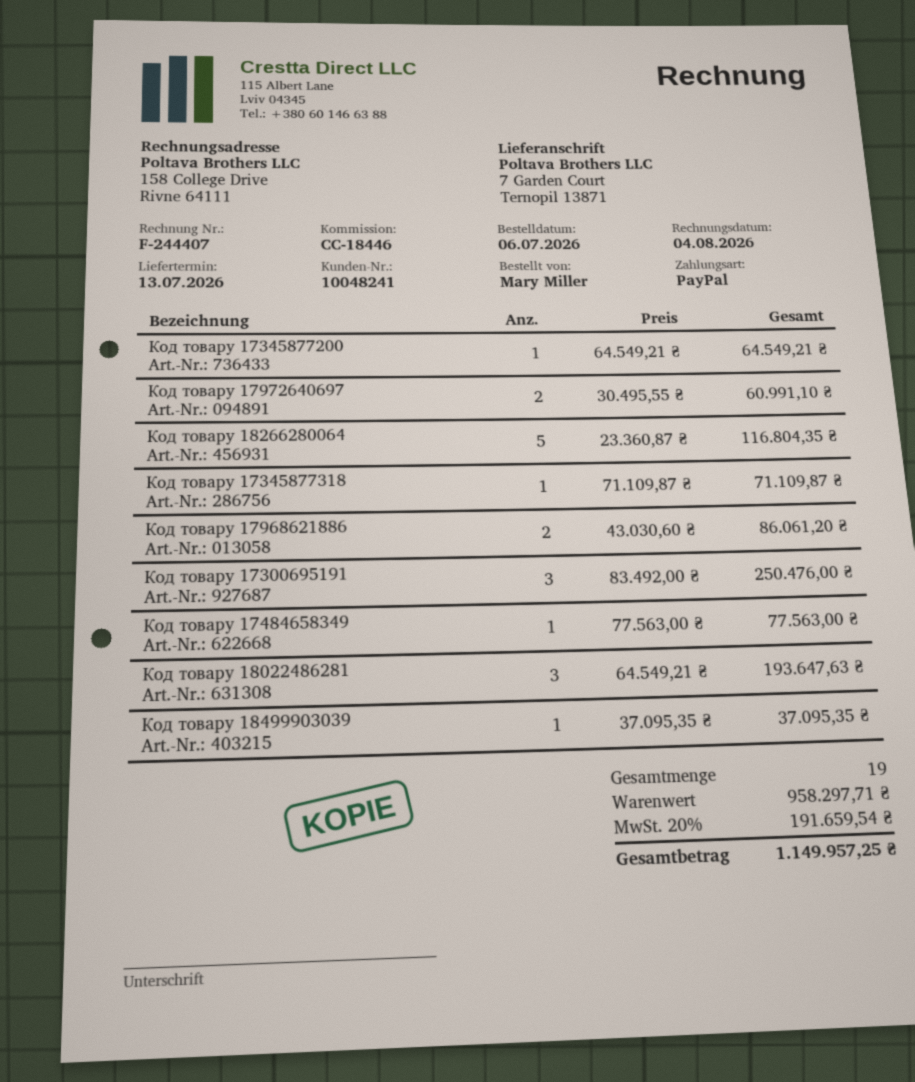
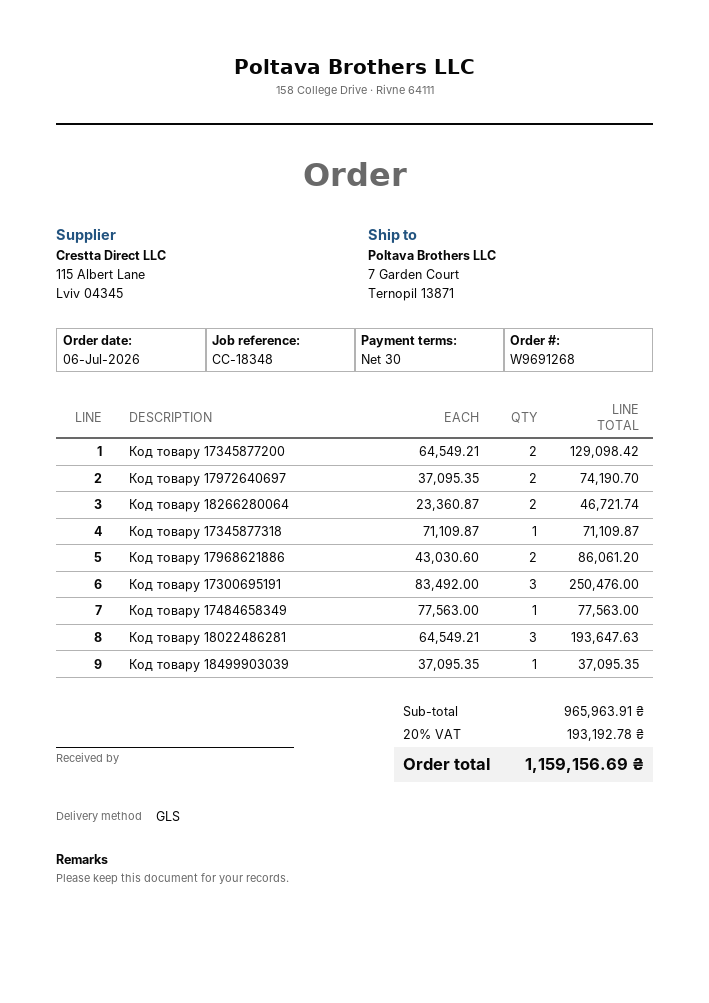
reference: CC-18446 -> CC-18348
Код товару 17345877200: 1 x 64549.21 = 64549.21 -> 2 x 64549.21 = 129098.42
Код товару 17972640697: 2 x 30495.55 = 60991.10 -> 2 x 37095.35 = 74190.70
Код товару 18266280064: 5 x 23360.87 = 116804.35 -> 2 x 23360.87 = 46721.74
subtotal: 958297.71 -> 965963.91
tax: 20% = 191659.54 -> 20% = 193192.78
total: 1149957.25 -> 1159156.69

